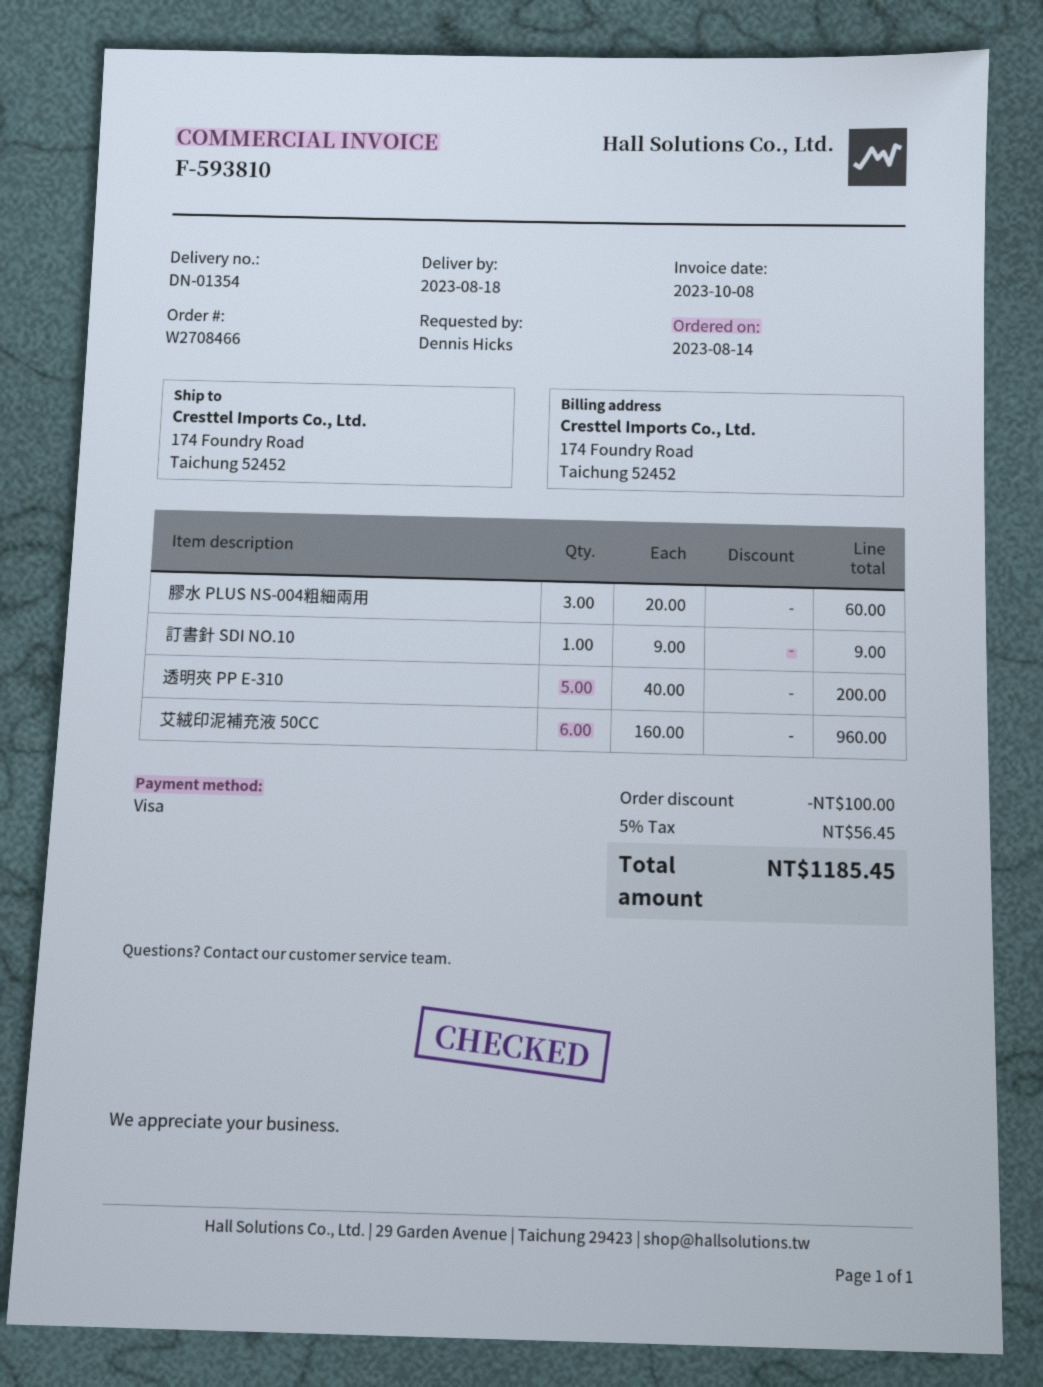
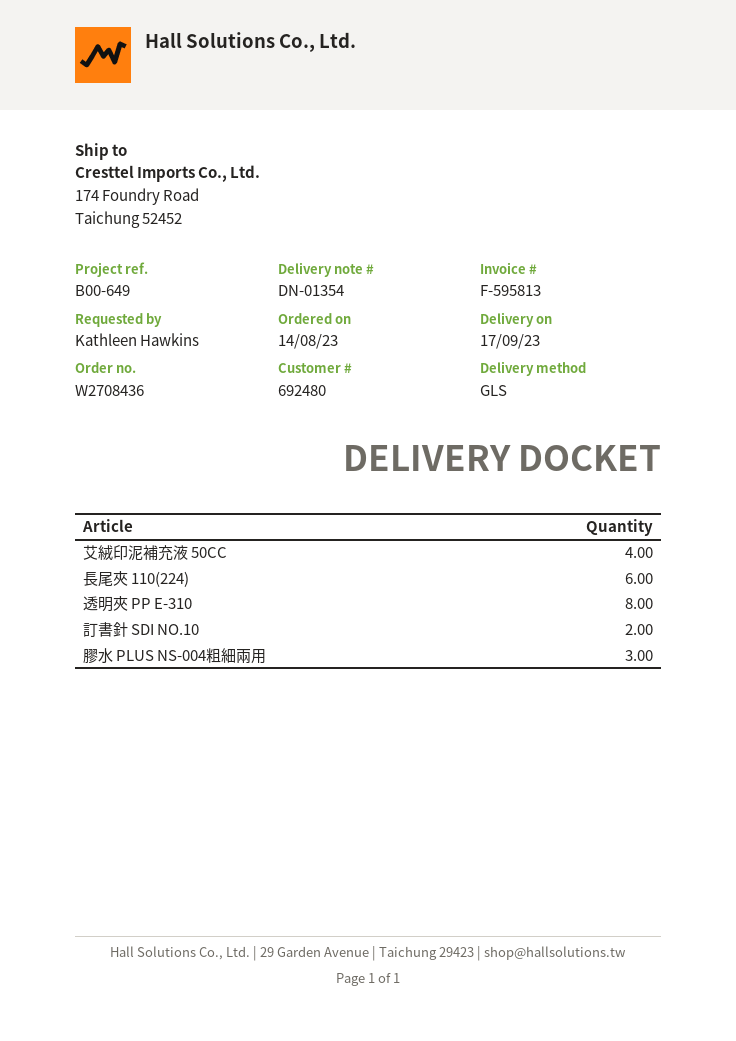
order number: W2708466 -> W2708436
delivery date: 2023-08-18 -> 2023-09-17
invoice number: F-593810 -> F-595813
ordered by: Dennis Hicks -> Kathleen Hawkins
訂書針 SDI NO.10: 1 -> 2
透明夾 PP E-310: 5 -> 8
艾絨印泥補充液 50CC: 6 -> 4
長尾夾 110(224): none -> 6

